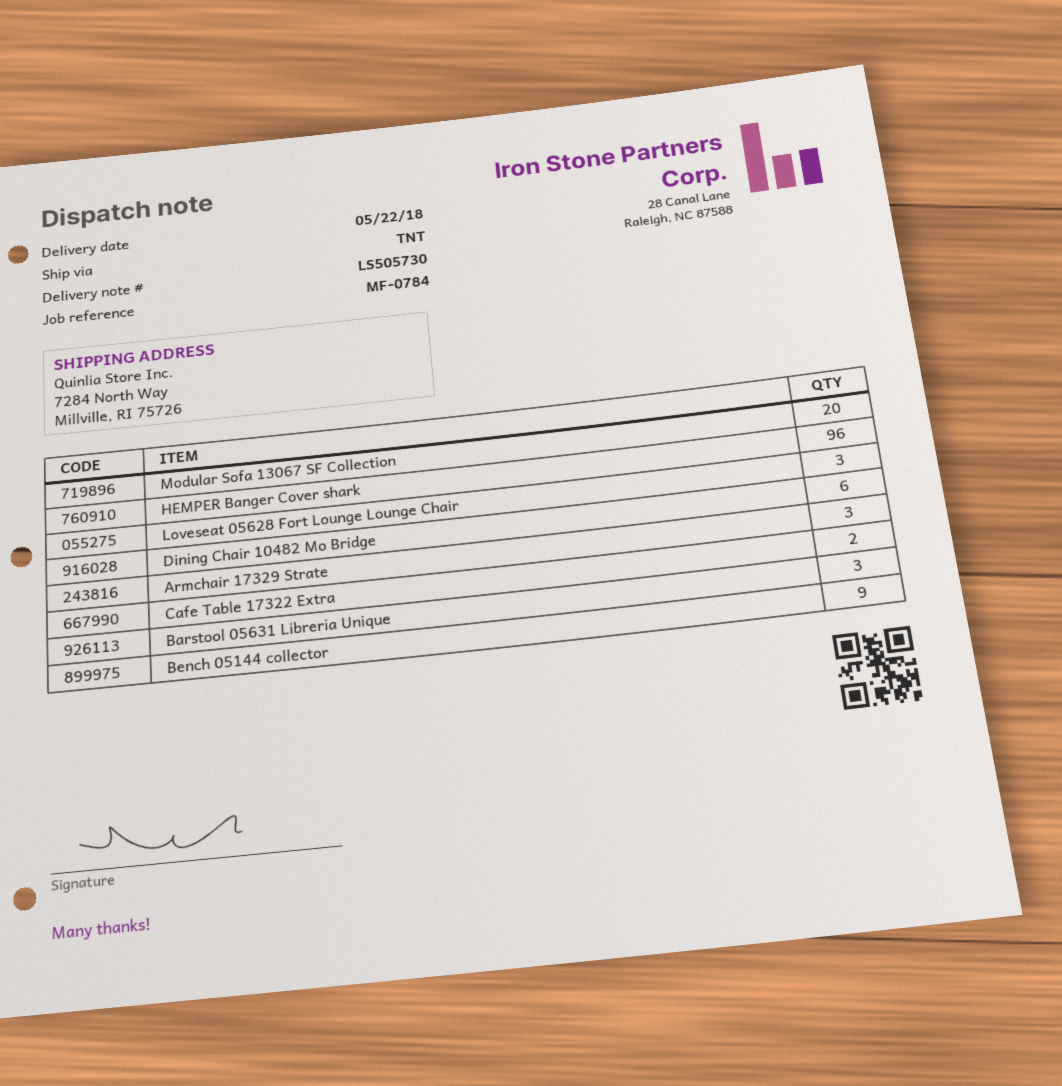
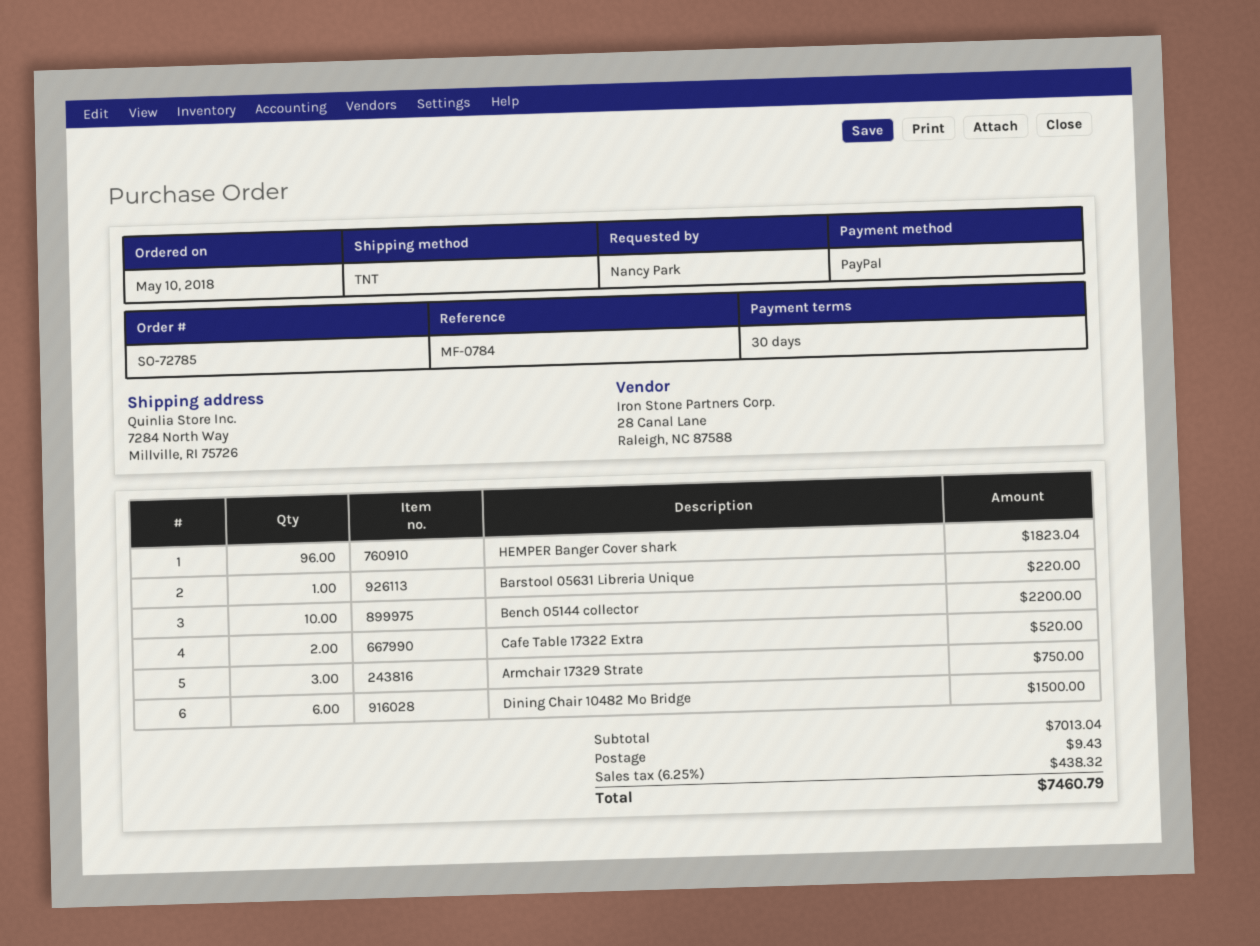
Modular Sofa 13067 SF Collection: 20 -> none
Loveseat 05628 Fort Lounge Lounge Chair: 3 -> none
Barstool 05631 Libreria Unique: 3 -> 1
Bench 05144 collector: 9 -> 10

